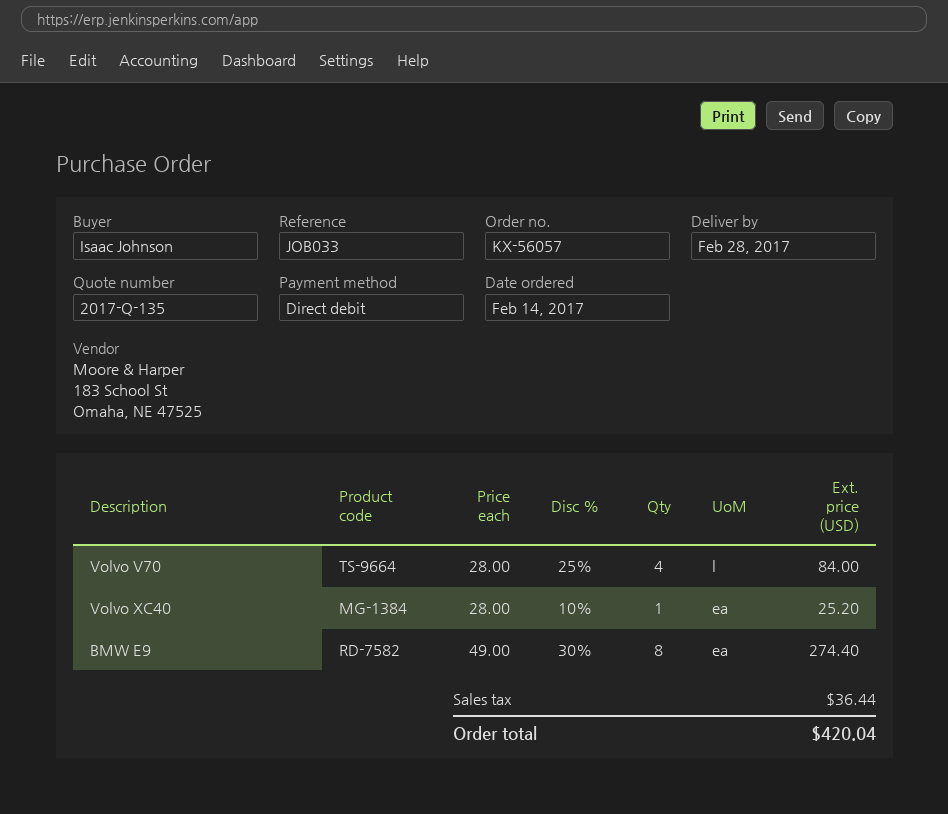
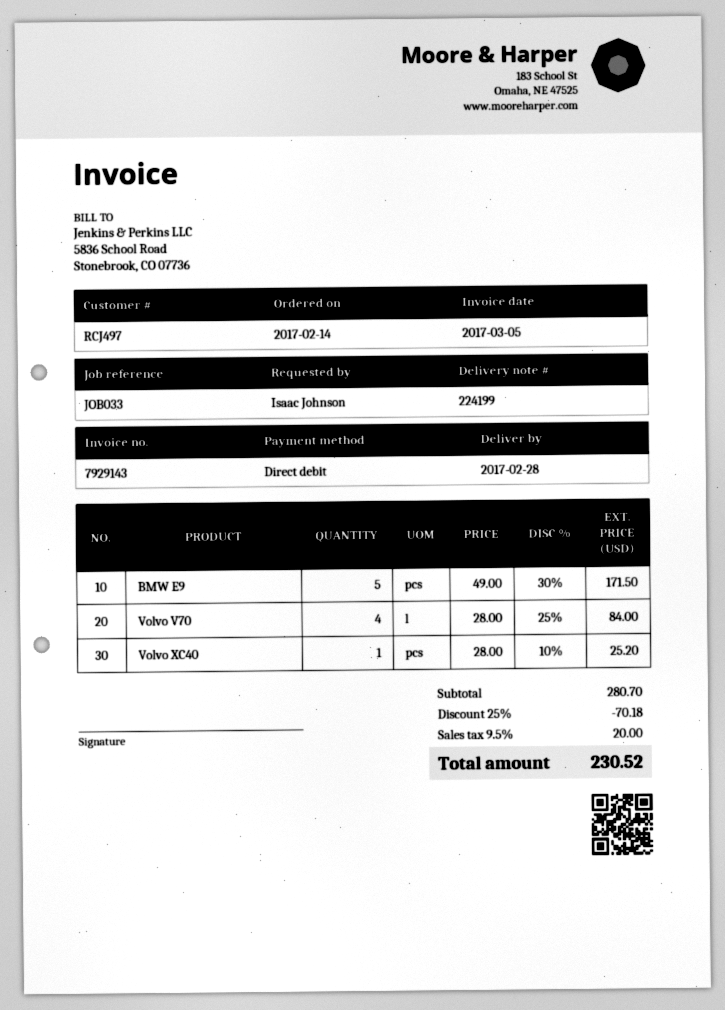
BMW E9: 8 x 49.00 - 30% = 274.40 -> 5 x 49.00 - 30% = 171.50
discount: none -> 25% = 70.18
tax: 36.44 -> 20.00
total: 420.04 -> 230.52

